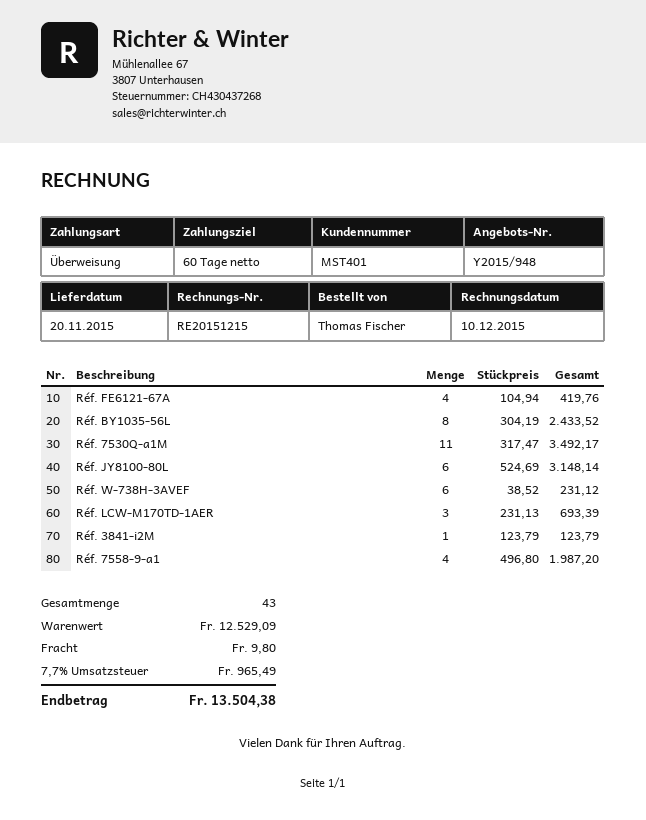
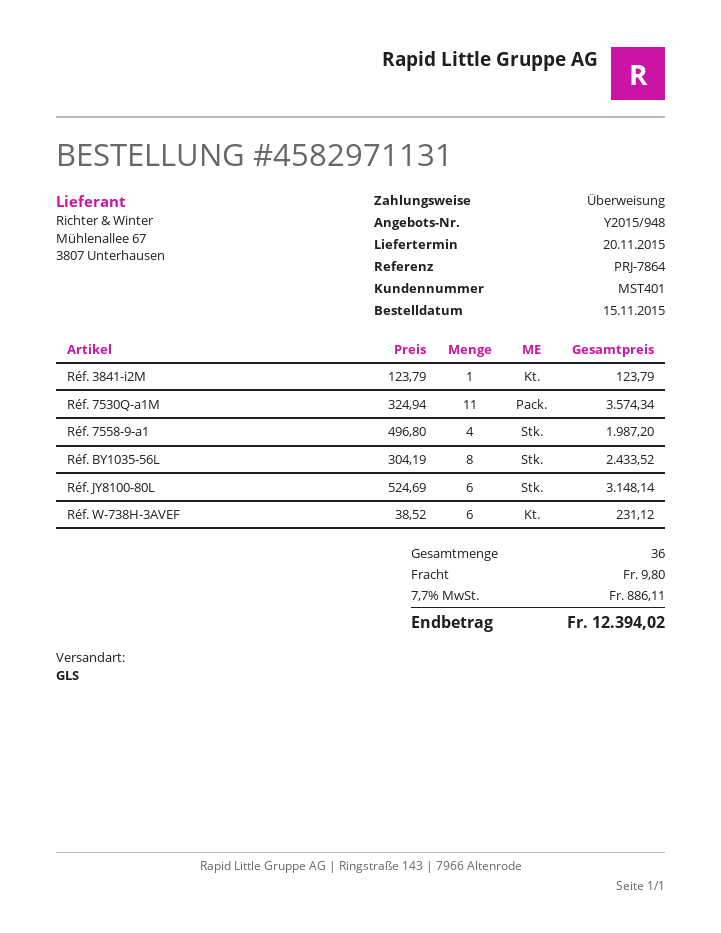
Réf. FE6121-67A: 4 x 104.94 = 419.76 -> none
Réf. 7530Q-a1M: 11 x 317.47 = 3492.17 -> 11 x 324.94 = 3574.34
Réf. LCW-M170TD-1AER: 3 x 231.13 = 693.39 -> none
total quantity: 43 -> 36
tax: 7.7% = 965.49 -> 7.7% = 886.11
total: 13504.38 -> 12394.02

